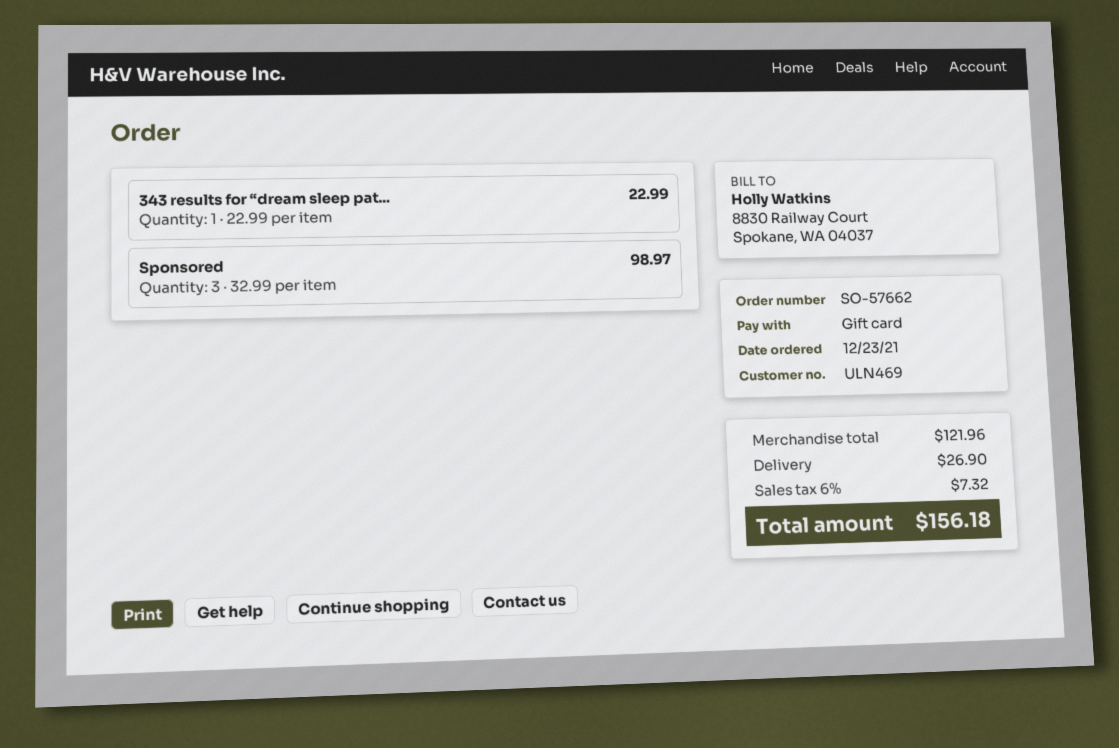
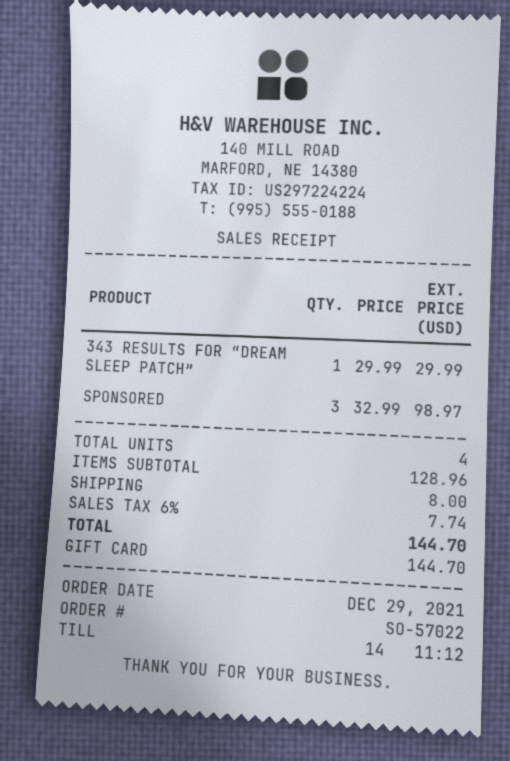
order number: SO-57662 -> SO-57022
order date: 2021-12-23 -> 2021-12-29
343 results for “dream sleep pat...: 1 x 22.99 = 22.99 -> 1 x 29.99 = 29.99
subtotal: 121.96 -> 128.96
shipping: 26.90 -> 8.00
tax: 6% = 7.32 -> 6% = 7.74
total: 156.18 -> 144.70

